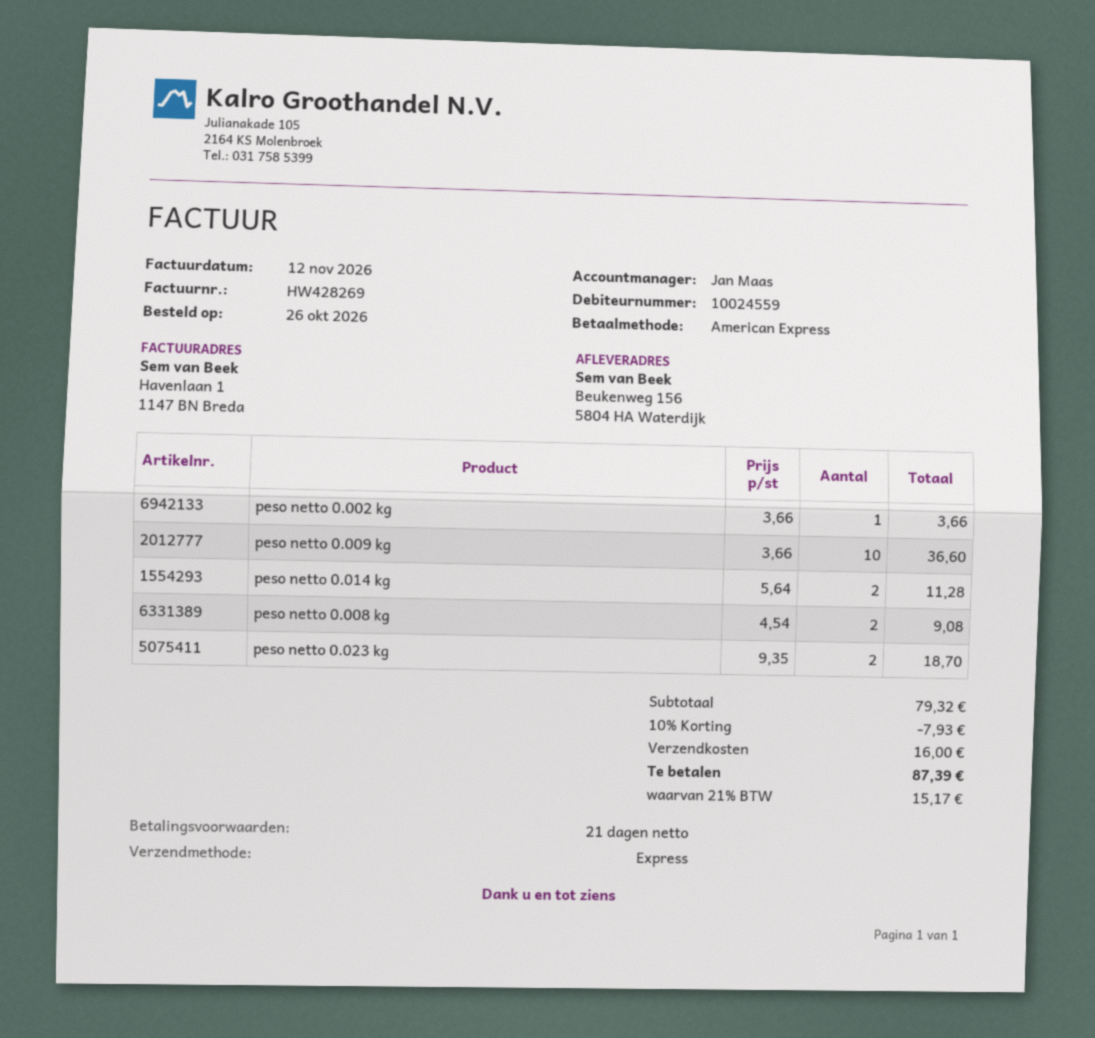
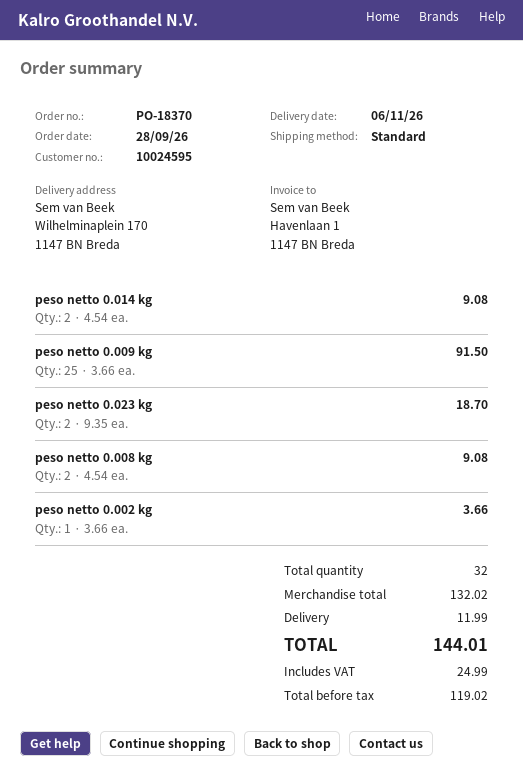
order date: 2026-10-26 -> 2026-09-28
customer number: 10024559 -> 10024595
shipping method: express -> standard
ship to: Beukenweg 156, 5804 HA Waterdijk -> Wilhelminaplein 170, 1147 BN Breda
peso netto 0.009 kg: 10 x 3.66 = 36.60 -> 25 x 3.66 = 91.50
peso netto 0.014 kg: 2 x 5.64 = 11.28 -> 2 x 4.54 = 9.08
subtotal: 79.32 -> 132.02
discount: 10% = 7.93 -> none
shipping: 16.00 -> 11.99
tax: 15.17 -> 24.99
total: 87.39 -> 144.01

